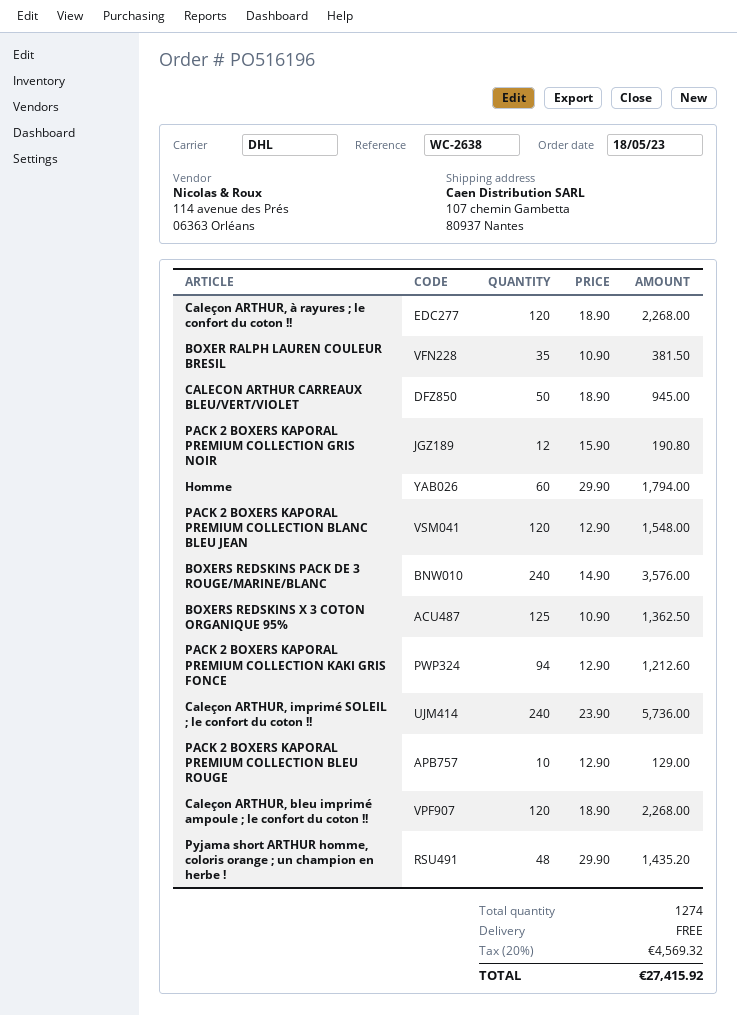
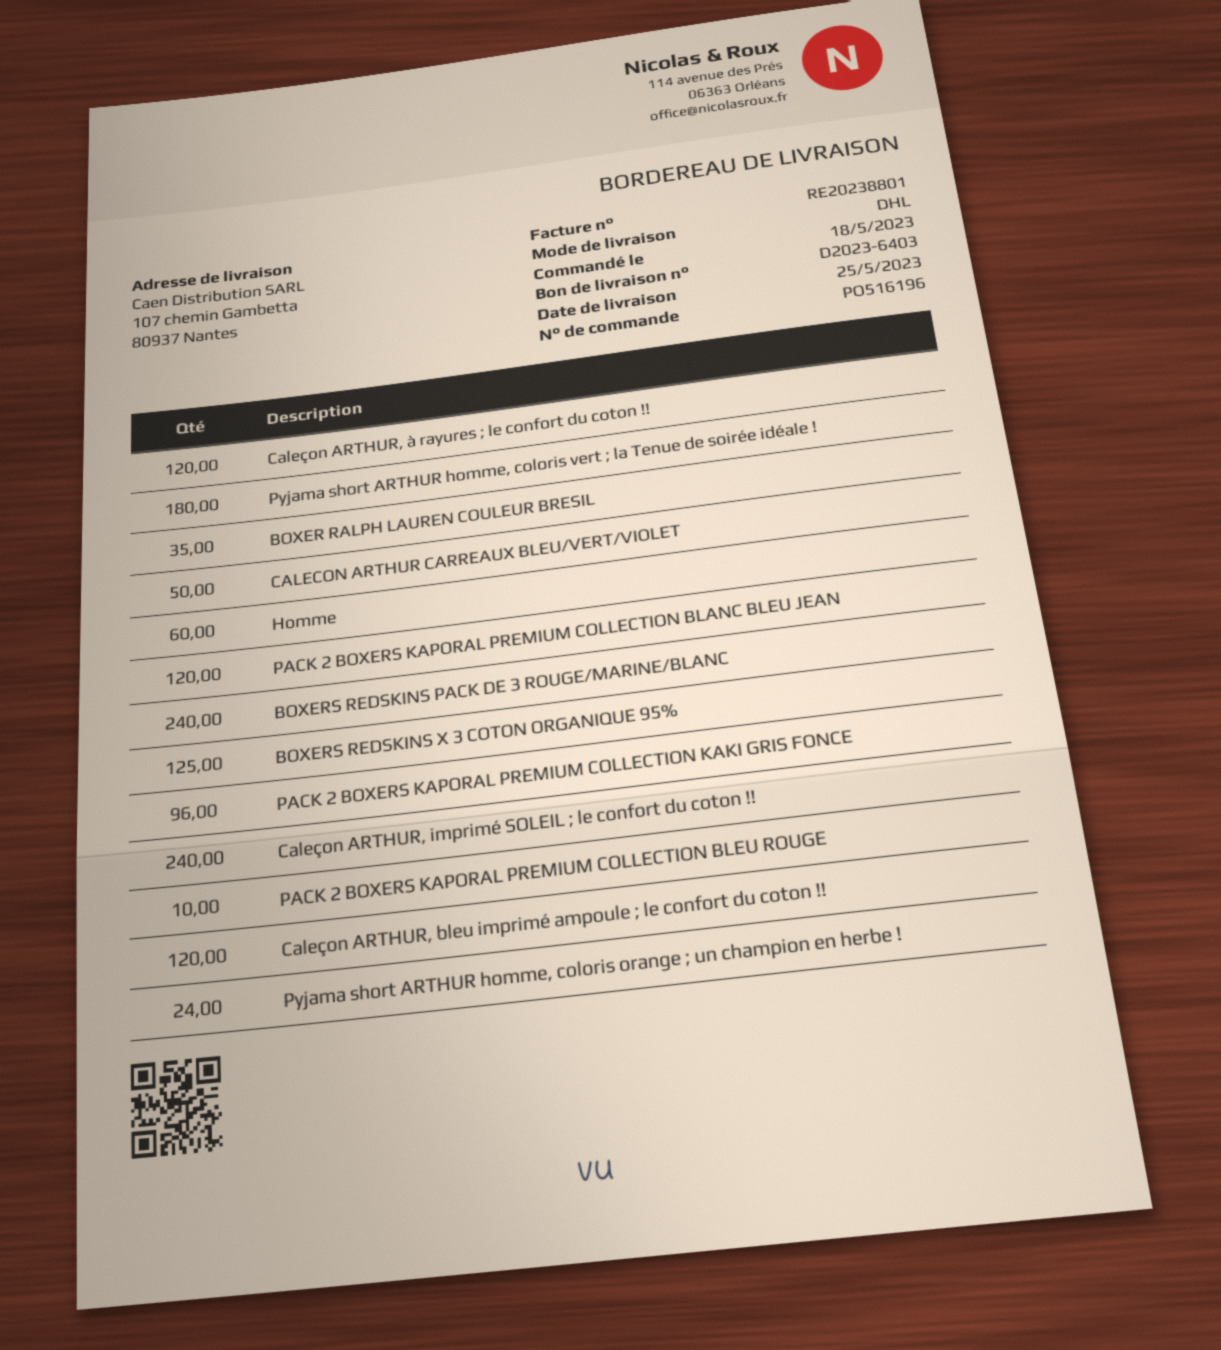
PACK 2 BOXERS KAPORAL PREMIUM COLLECTION GRIS NOIR: 12 -> none
PACK 2 BOXERS KAPORAL PREMIUM COLLECTION KAKI GRIS FONCE: 94 -> 96
Pyjama short ARTHUR homme, coloris orange ; un champion en herbe !: 48 -> 24
Pyjama short ARTHUR homme, coloris vert ; la Tenue de soirée idéale !: none -> 180

